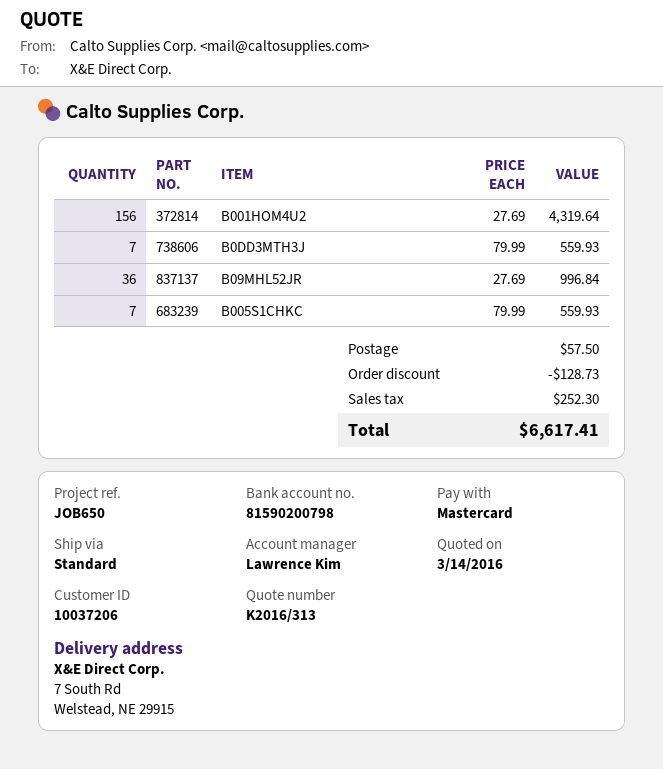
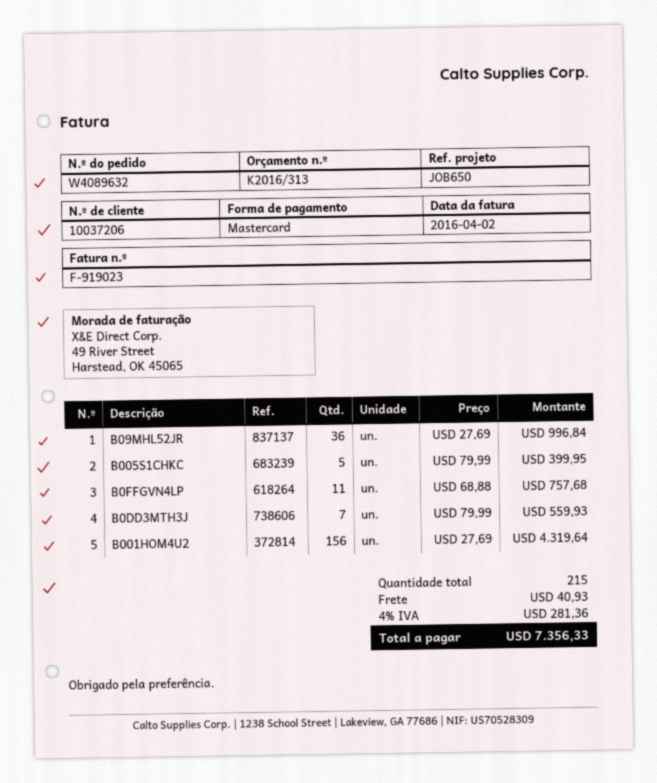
B005S1CHKC: 7 x 79.99 = 559.93 -> 5 x 79.99 = 399.95
B0FFGVN4LP: none -> 11 x 68.88 = 757.68
discount: 128.73 -> none
shipping: 57.50 -> 40.93
tax: 252.30 -> 281.36
total: 6617.41 -> 7356.33

